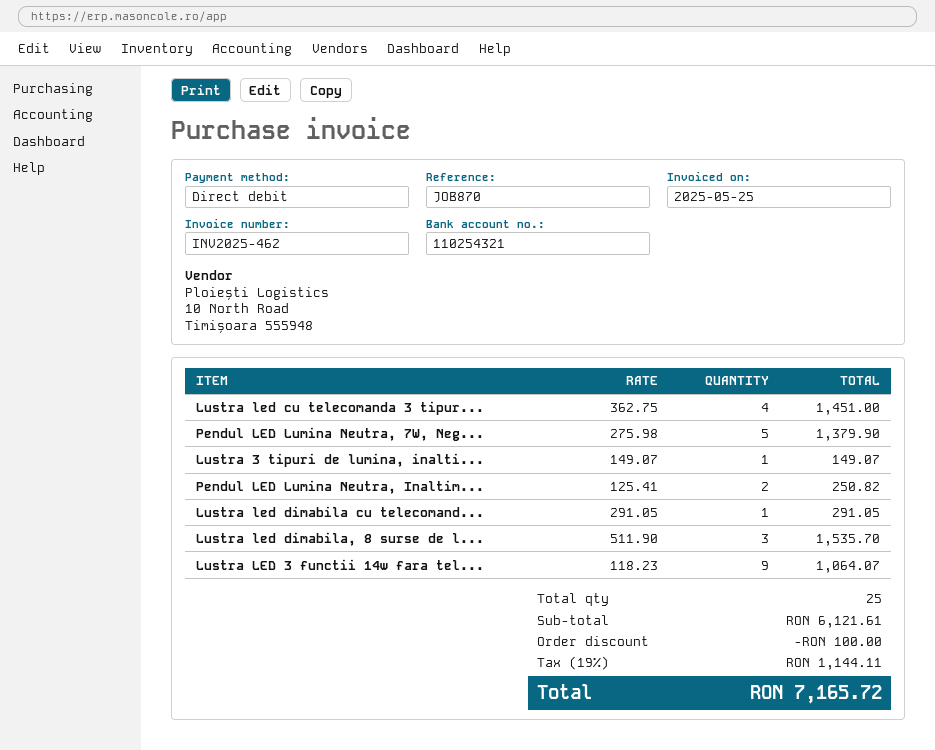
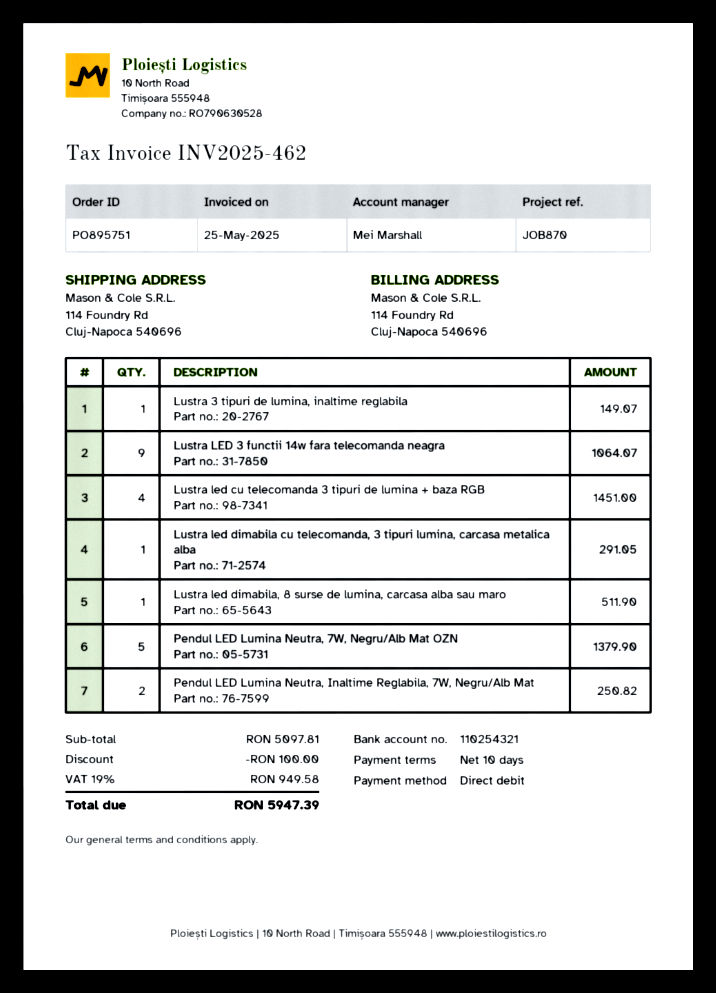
Lustra led dimabila, 8 surse de l...: 3 for 1535.70 -> 1 for 511.90
subtotal: 6121.61 -> 5097.81
tax: 19% = 1144.11 -> 19% = 949.58
total: 7165.72 -> 5947.39

